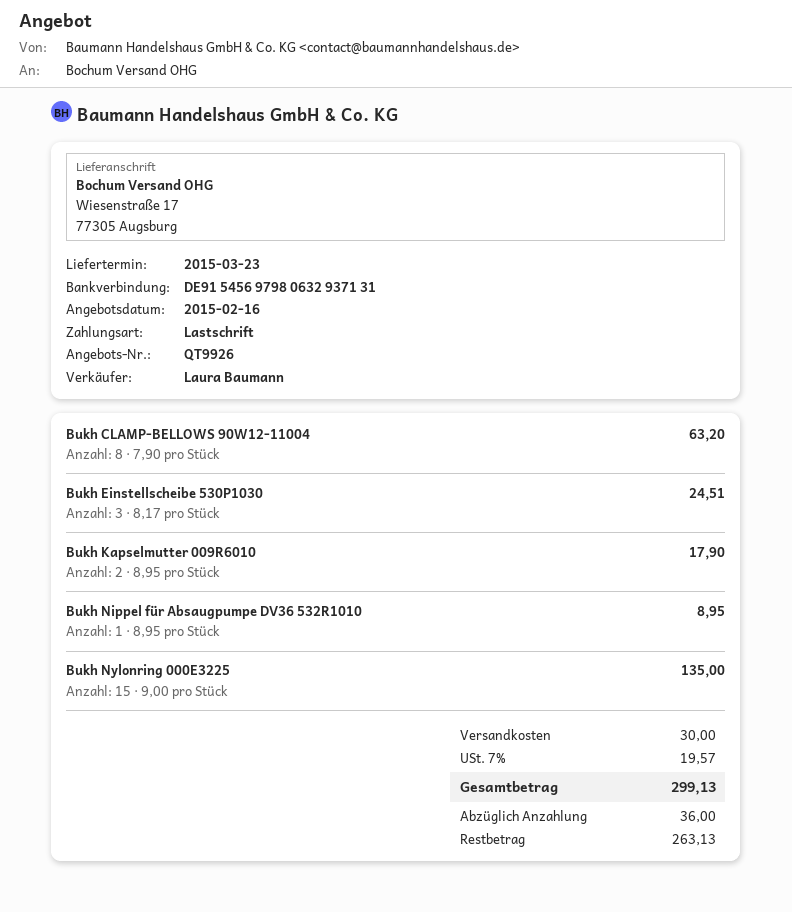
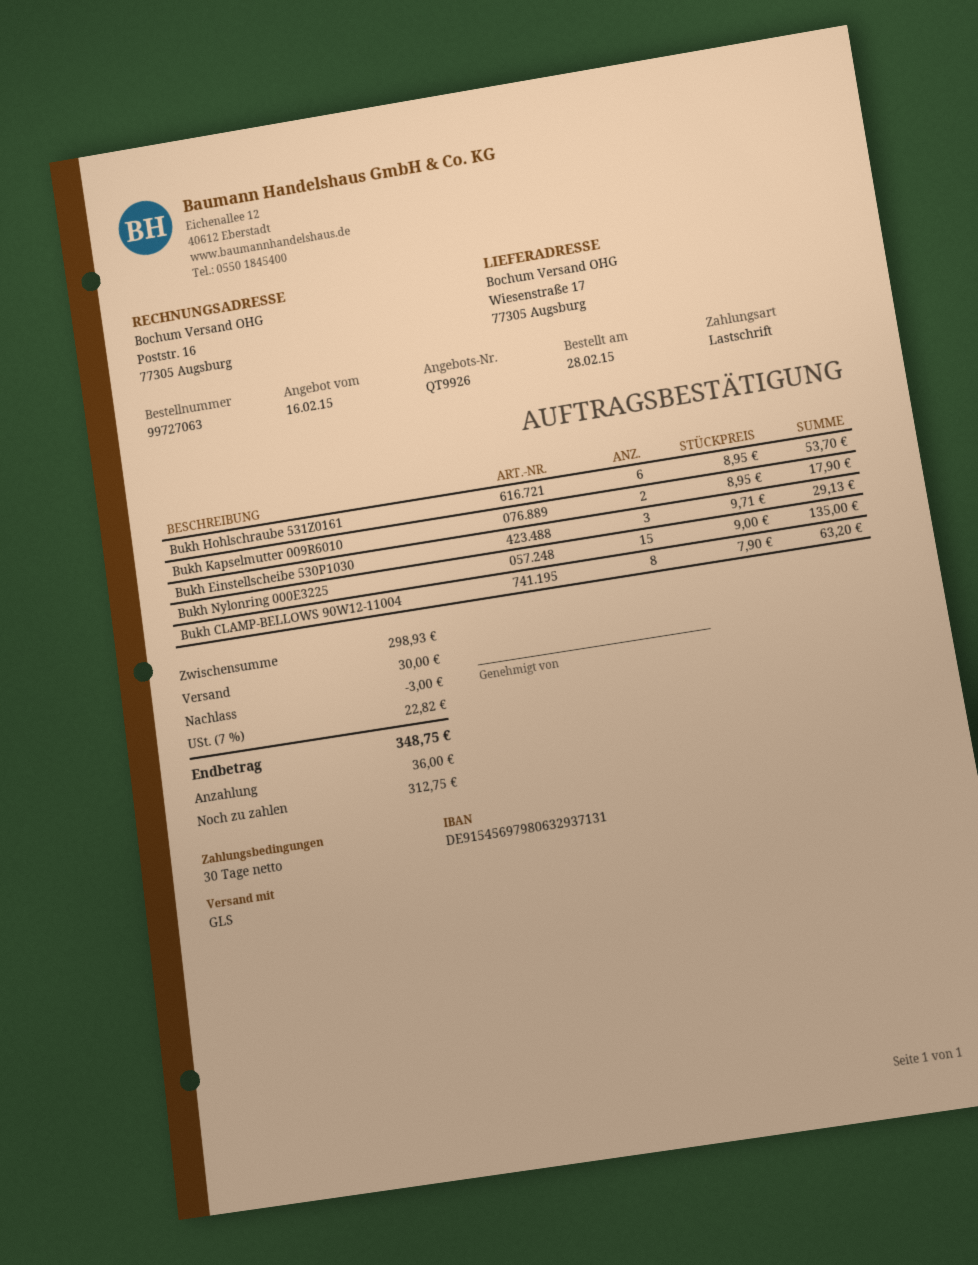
Bukh Einstellscheibe 530P1030: 3 x 8.17 = 24.51 -> 3 x 9.71 = 29.13
Bukh Nippel für Absaugpumpe DV36 532R1010: 1 x 8.95 = 8.95 -> none
Bukh Hohlschraube 531Z0161: none -> 6 x 8.95 = 53.70
discount: none -> 3.00
tax: 7% = 19.57 -> 7% = 22.82
total: 299.13 -> 348.75
balance: 263.13 -> 312.75

